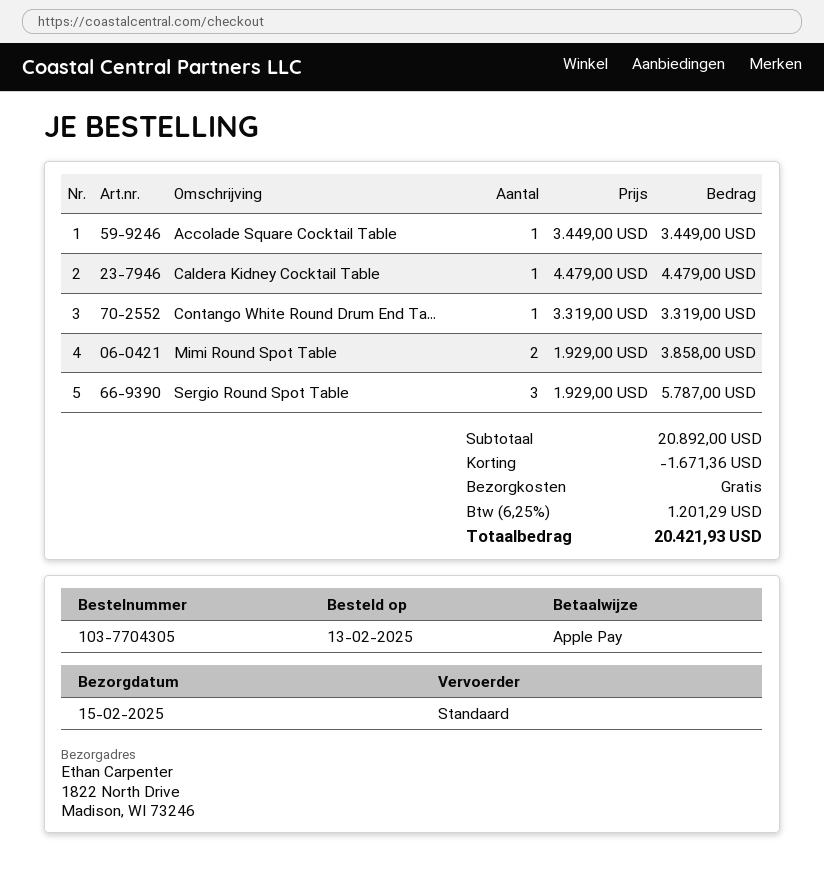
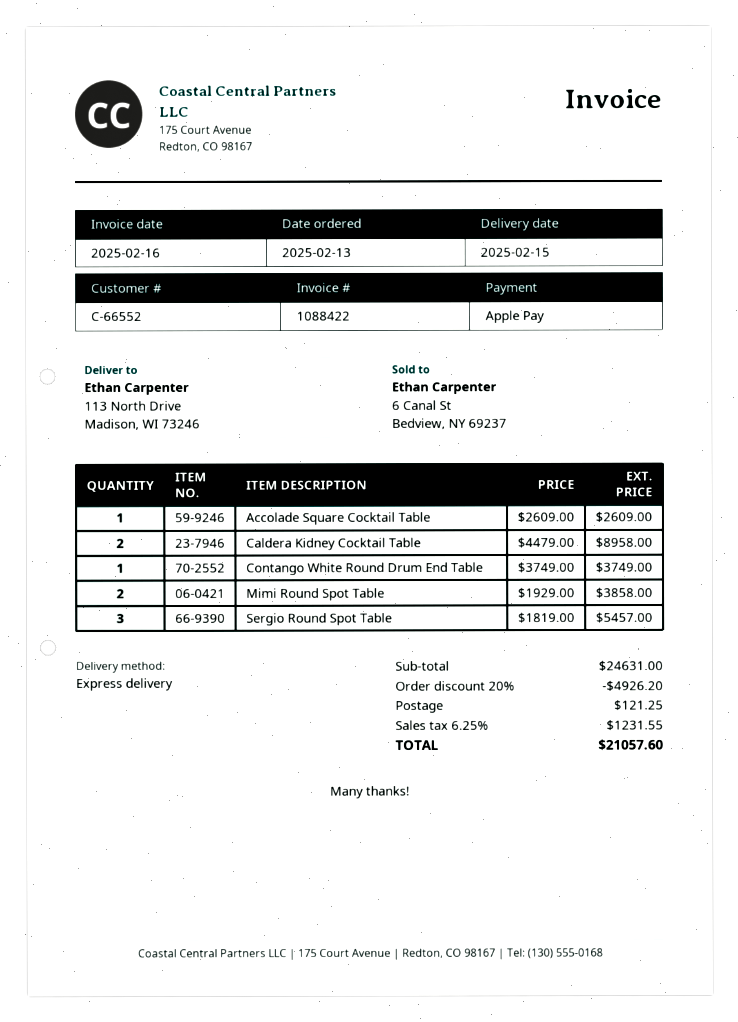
shipping method: standard -> express
ship to: 1822 North Drive, Madison, WI 73246 -> 113 North Drive, Madison, WI 73246
Accolade Square Cocktail Table: 1 x 3449.00 = 3449.00 -> 1 x 2609.00 = 2609.00
Caldera Kidney Cocktail Table: 1 x 4479.00 = 4479.00 -> 2 x 4479.00 = 8958.00
Contango White Round Drum End Ta...: 1 x 3319.00 = 3319.00 -> 1 x 3749.00 = 3749.00
Sergio Round Spot Table: 3 x 1929.00 = 5787.00 -> 3 x 1819.00 = 5457.00
subtotal: 20892.00 -> 24631.00
discount: 1671.36 -> 4926.20
shipping: 0.00 -> 121.25
tax: 6.25% = 1201.29 -> 6.25% = 1231.55
total: 20421.93 -> 21057.60

